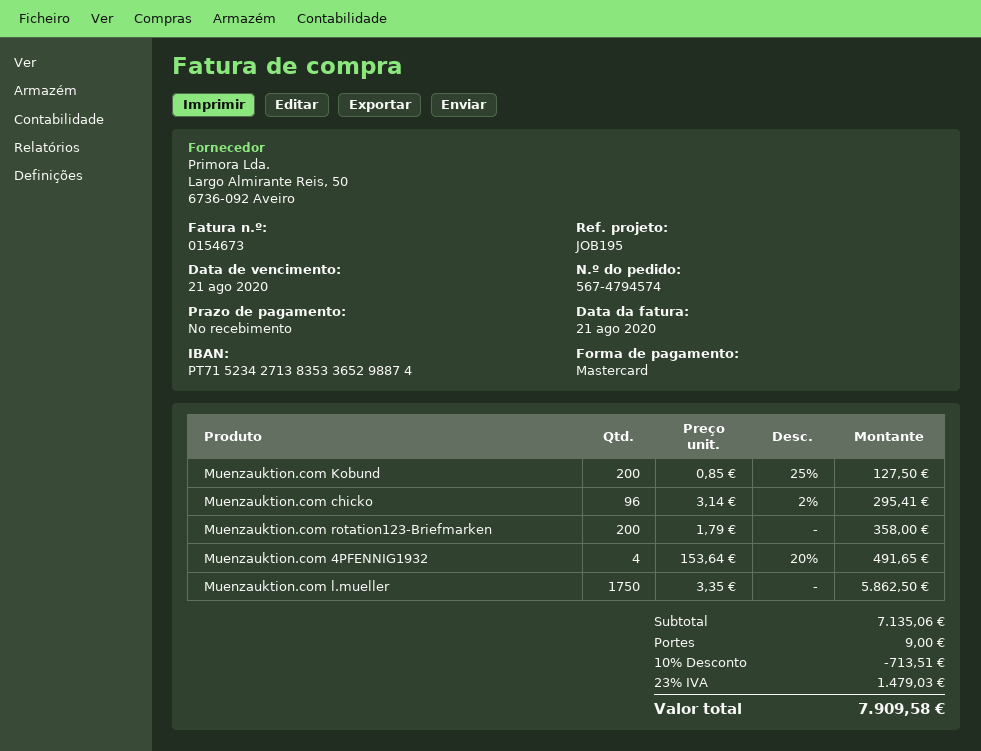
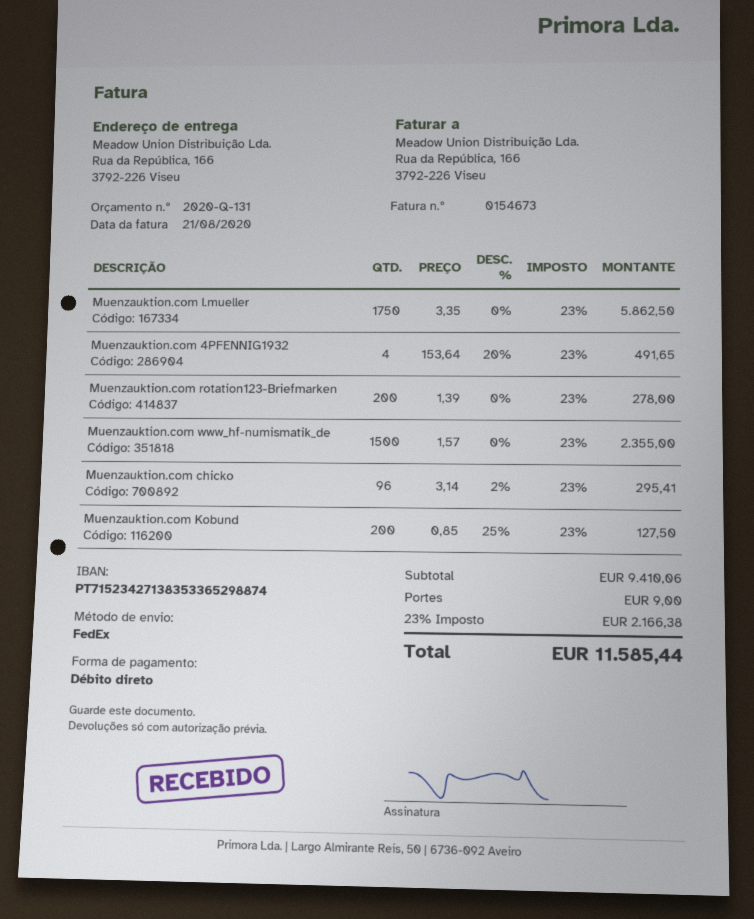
payment method: Mastercard -> direct debit
Muenzauktion.com rotation123-Briefmarken: 200 x 1.79 = 358.00 -> 200 x 1.39 = 278.00
Muenzauktion.com www_hf-numismatik_de: none -> 1500 x 1.57 = 2355.00
subtotal: 7135.06 -> 9410.06
discount: 10% = 713.51 -> none
tax: 23% = 1479.03 -> 23% = 2166.38
total: 7909.58 -> 11585.44

